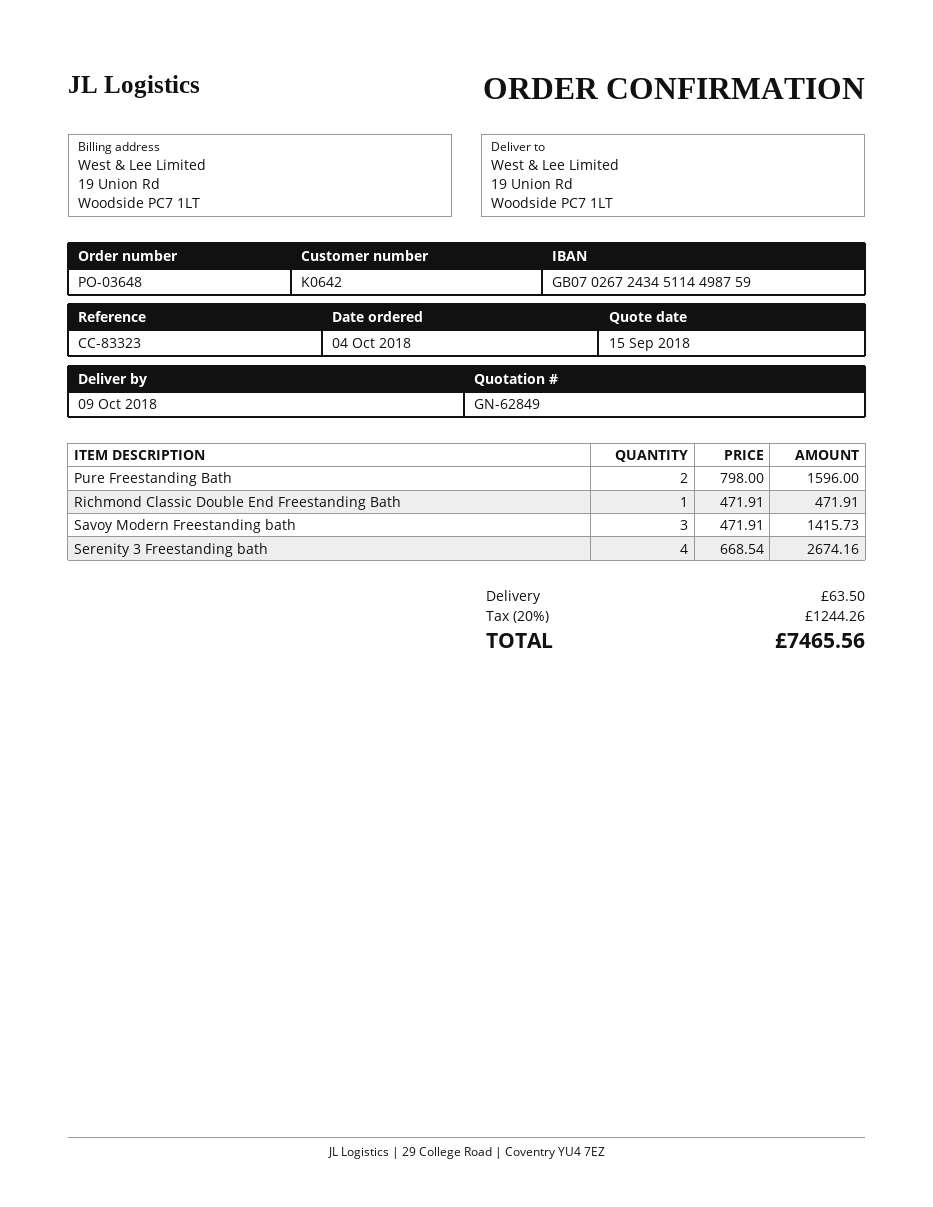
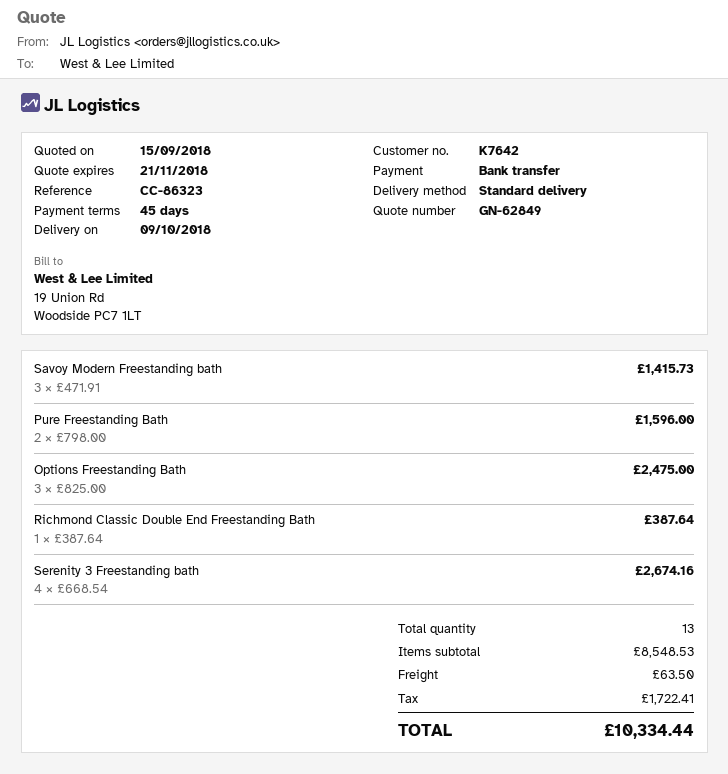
customer number: K0642 -> K7642
reference: CC-83323 -> CC-86323
Richmond Classic Double End Freestanding Bath: 1 x 471.91 = 471.91 -> 1 x 387.64 = 387.64
Options Freestanding Bath: none -> 3 x 825.00 = 2475.00
tax: 1244.26 -> 1722.41
total: 7465.56 -> 10334.44

